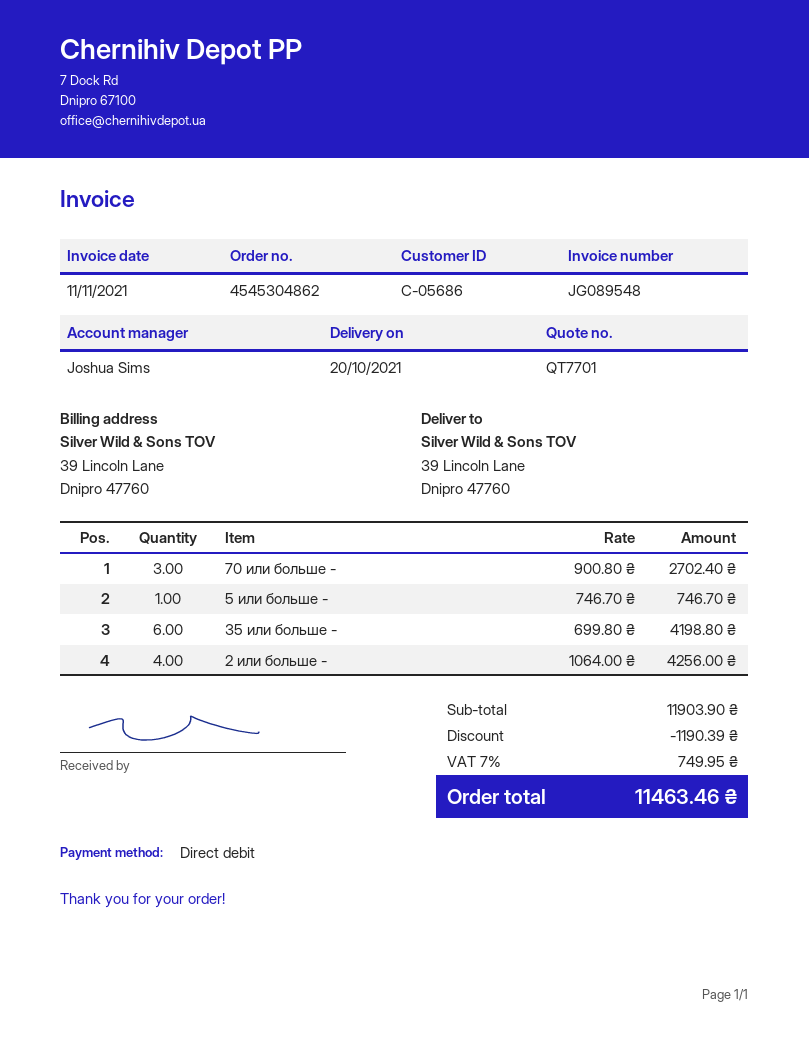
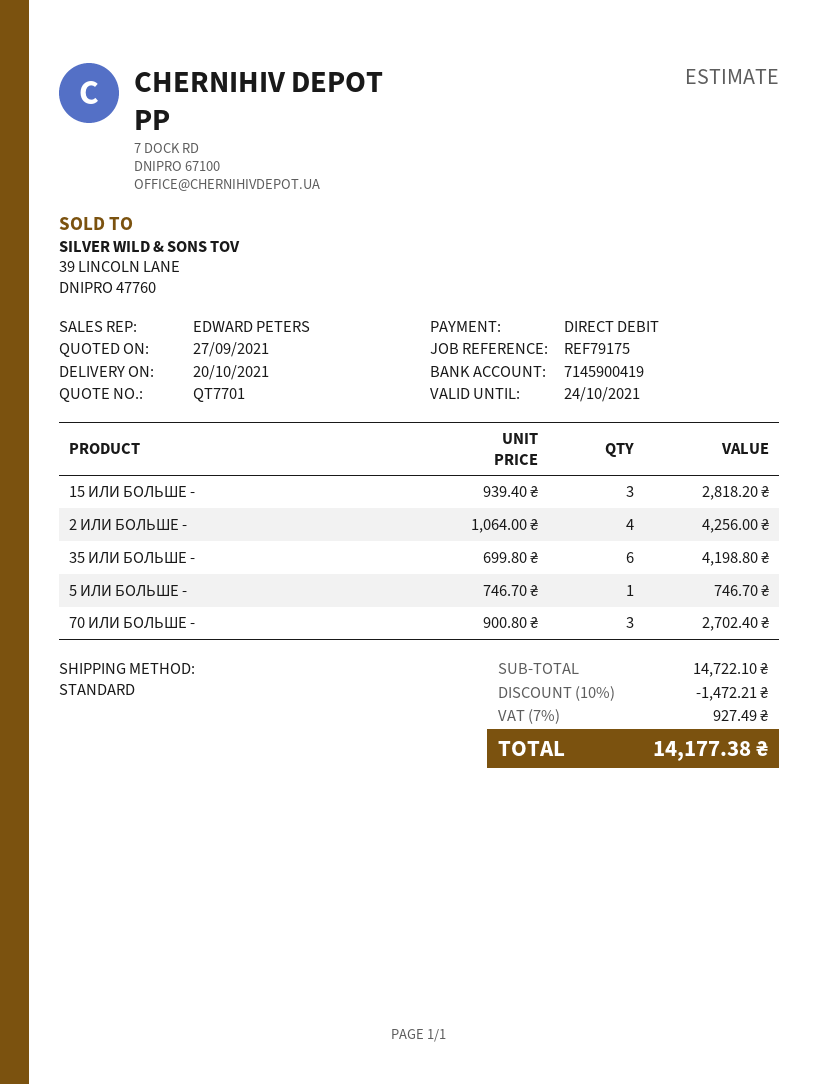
sales rep: Joshua Sims -> EDWARD PETERS
15 ИЛИ БОЛЬШЕ -: none -> 3 x 939.40 = 2818.20
subtotal: 11903.90 -> 14722.10
discount: 1190.39 -> 1472.21
tax: 7% = 749.95 -> 7% = 927.49
total: 11463.46 -> 14177.38

